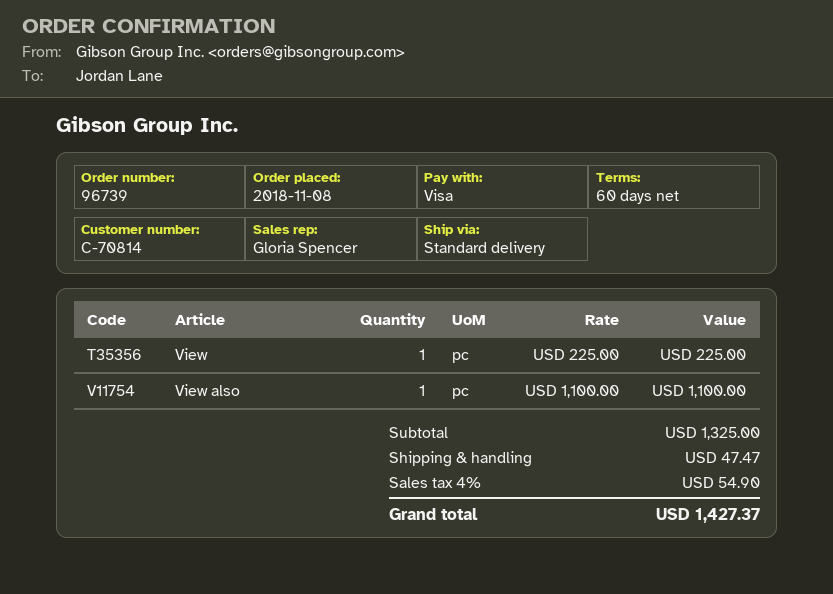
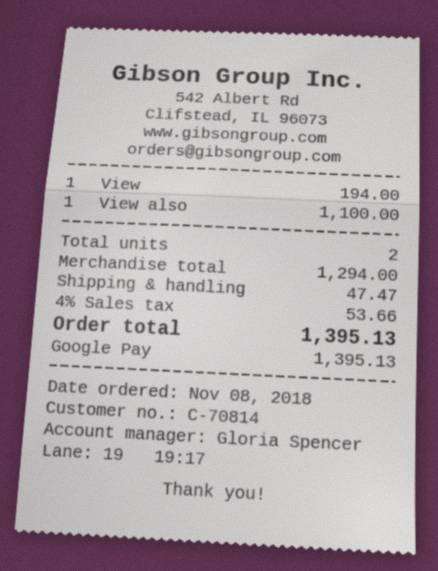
payment method: Visa -> Google Pay
View: 1 x 225.00 = 225.00 -> 1 x 194.00 = 194.00
subtotal: 1325.00 -> 1294.00
tax: 4% = 54.90 -> 4% = 53.66
total: 1427.37 -> 1395.13

